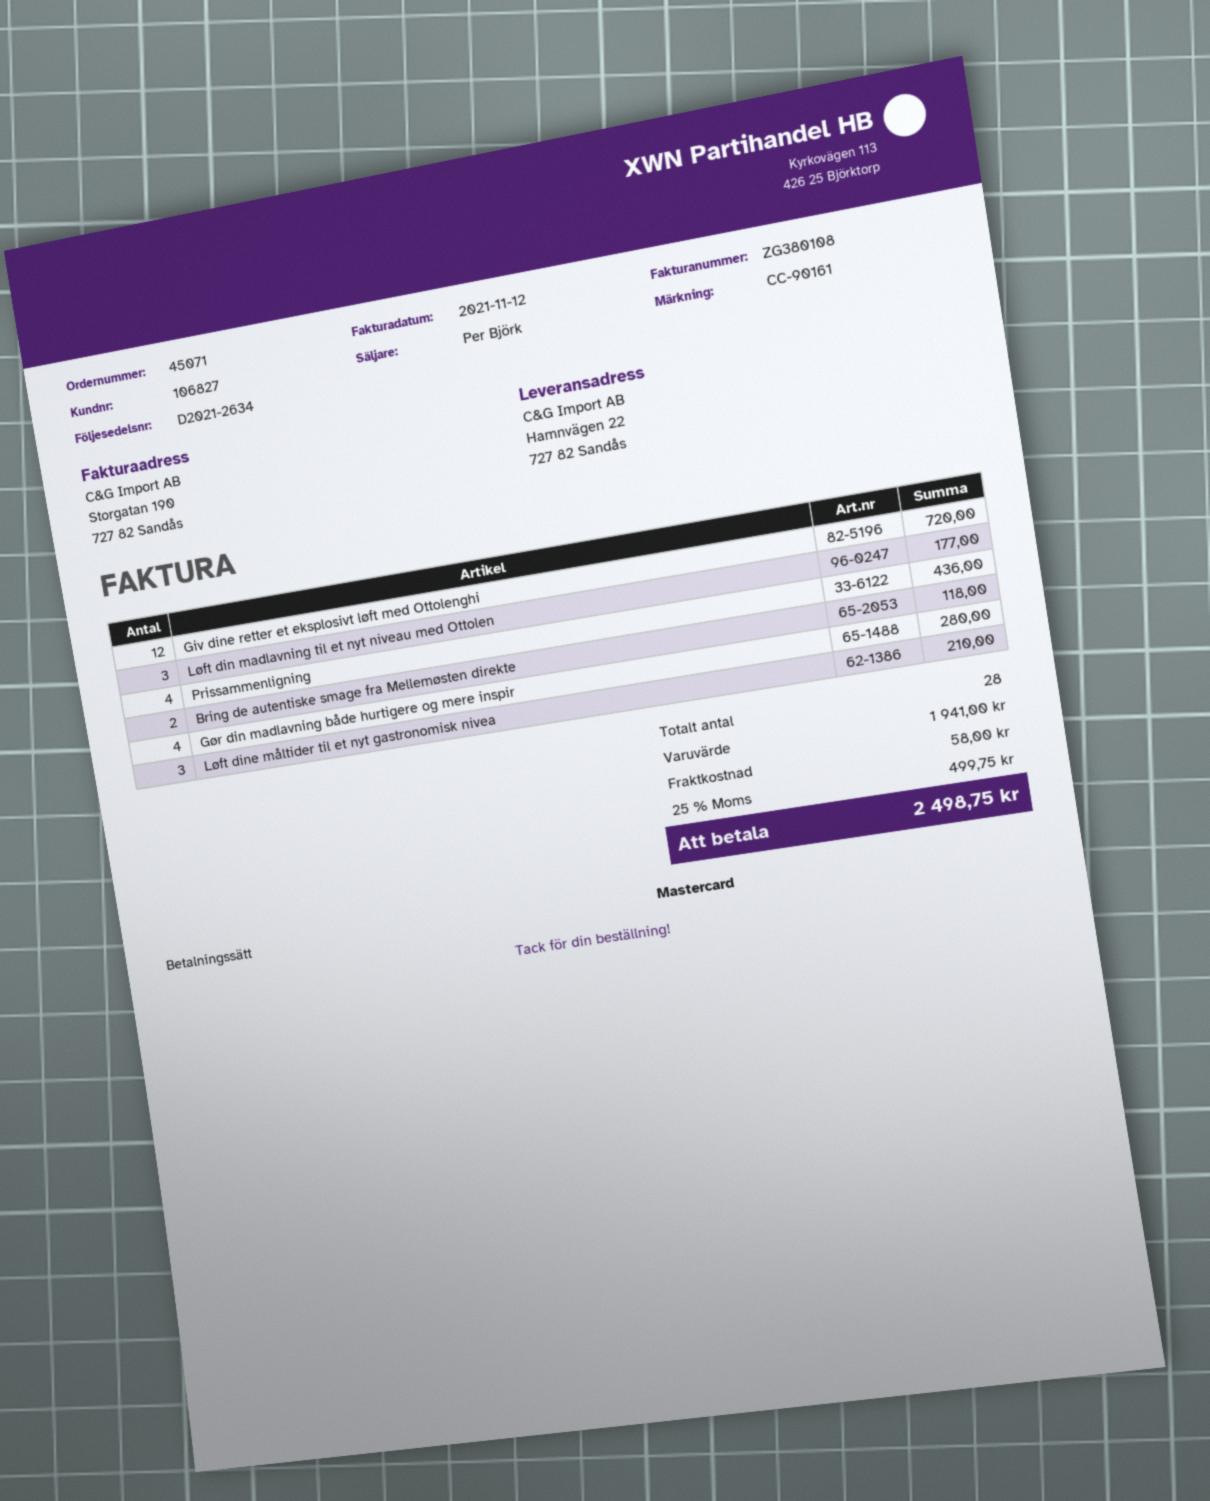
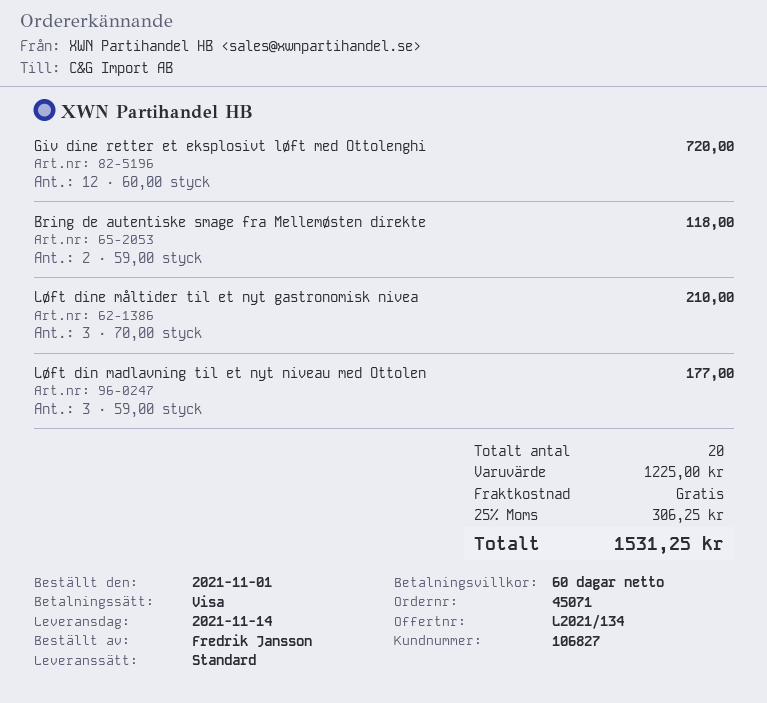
payment method: Mastercard -> Visa
Prissammenligning: 4 for 436.00 -> none
Gør din madlavning både hurtigere og mere inspir: 4 for 280.00 -> none
total quantity: 28 -> 20
subtotal: 1941.00 -> 1225.00
shipping: 58.00 -> 0.00
tax: 25% = 499.75 -> 25% = 306.25
total: 2498.75 -> 1531.25

